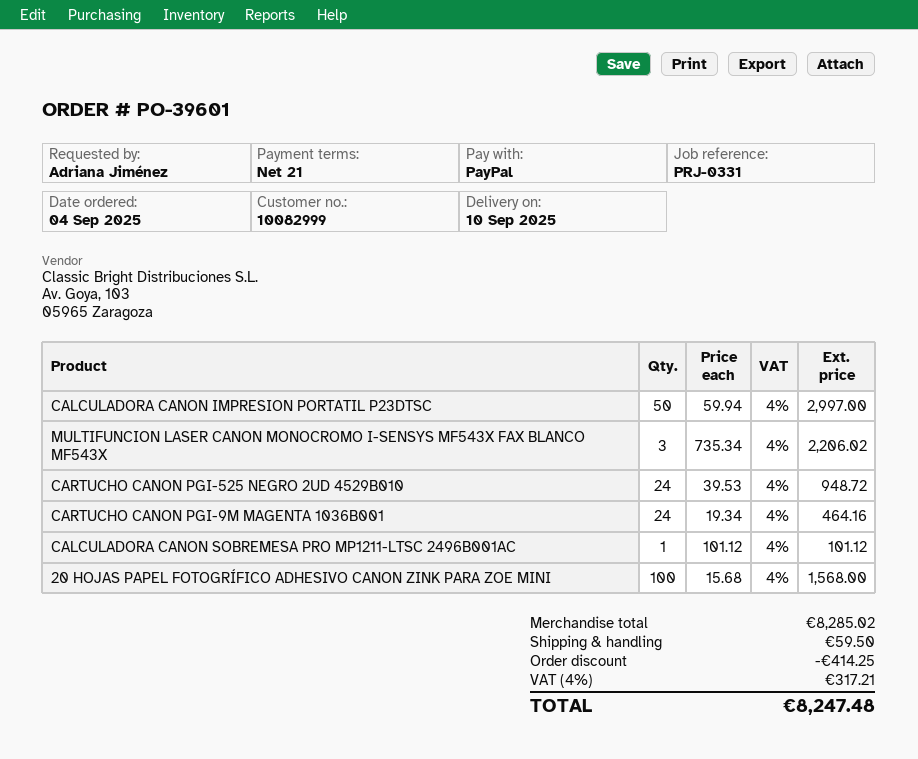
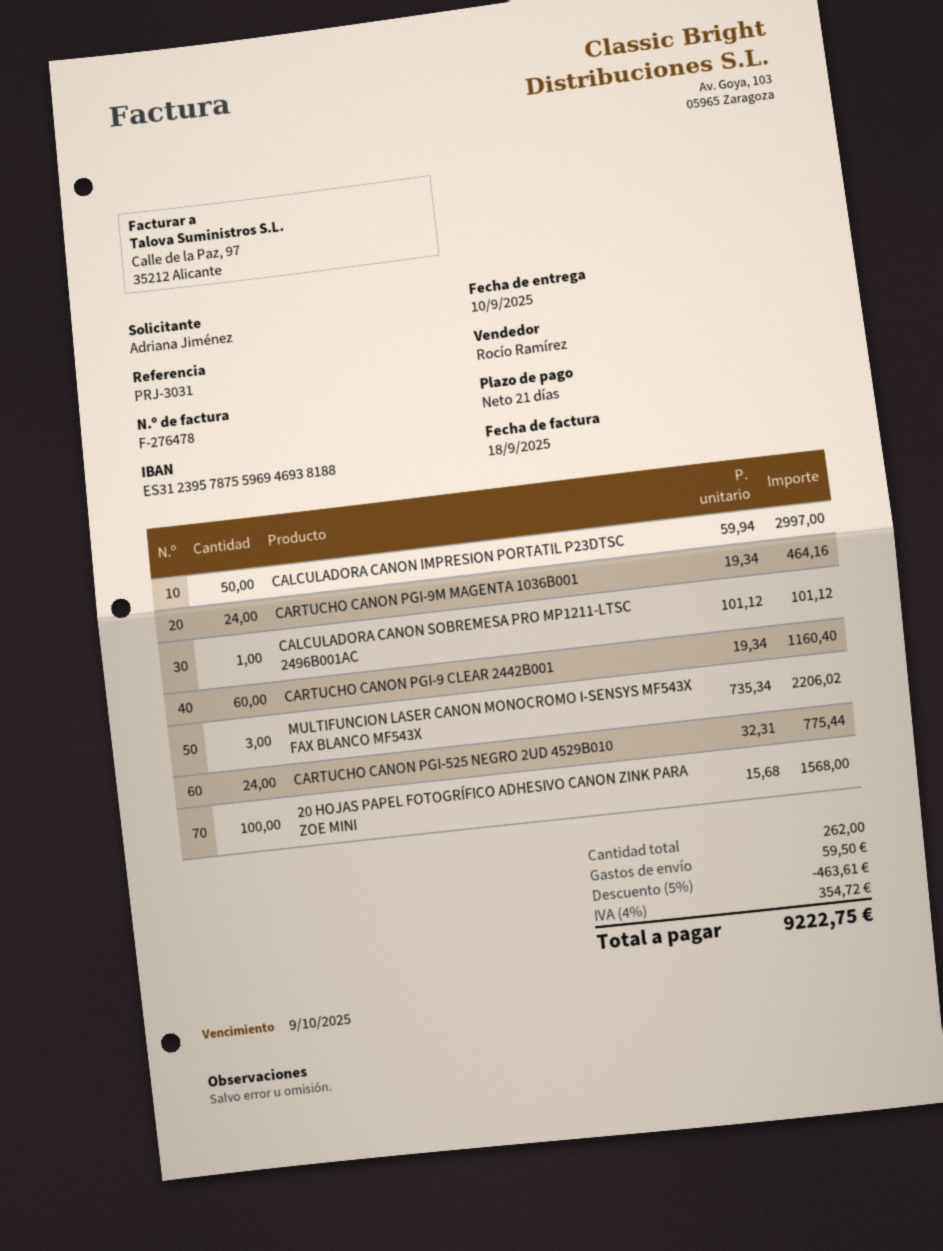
reference: PRJ-0331 -> PRJ-3031
CARTUCHO CANON PGI-525 NEGRO 2UD 4529B010: 24 x 39.53 = 948.72 -> 24 x 32.31 = 775.44
CARTUCHO CANON PGI-9 CLEAR 2442B001: none -> 60 x 19.34 = 1160.40
discount: 414.25 -> 463.61
tax: 4% = 317.21 -> 4% = 354.72
total: 8247.48 -> 9222.75

